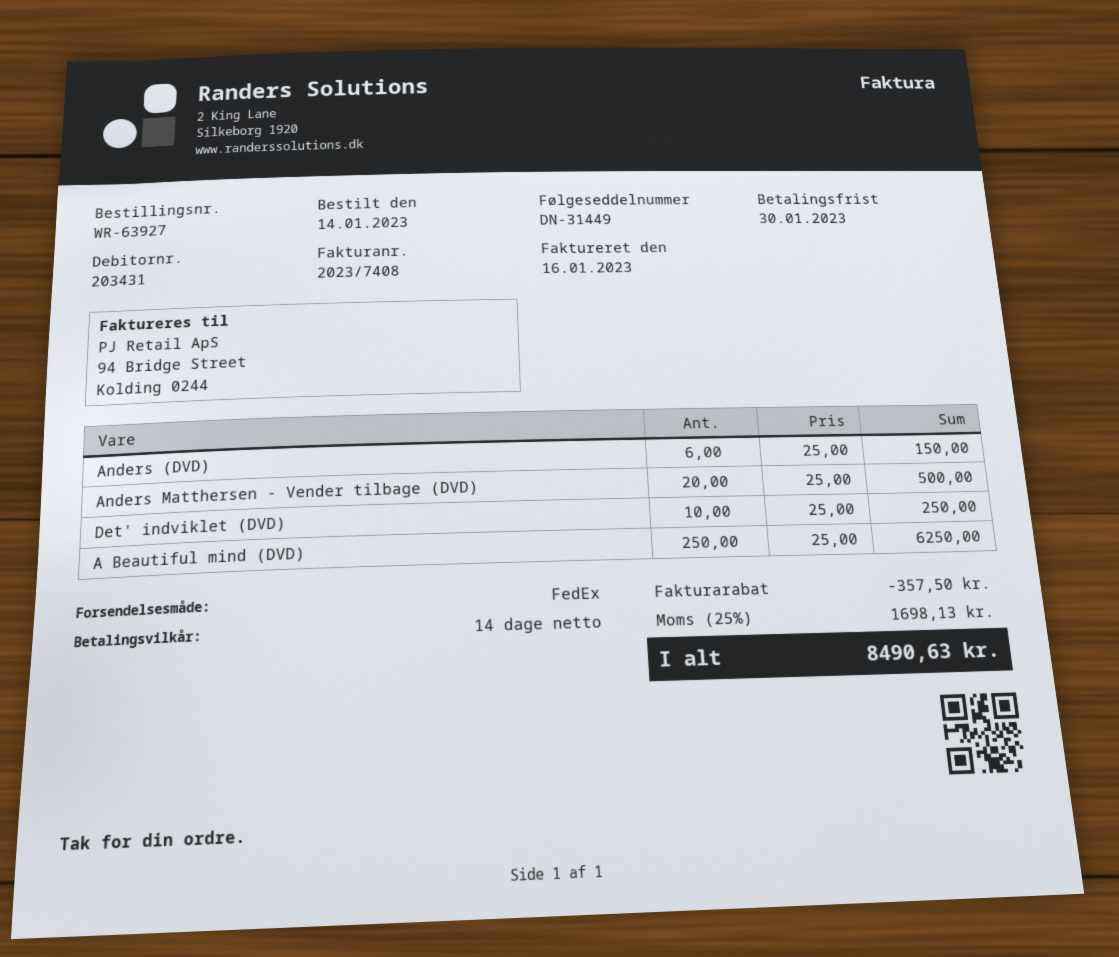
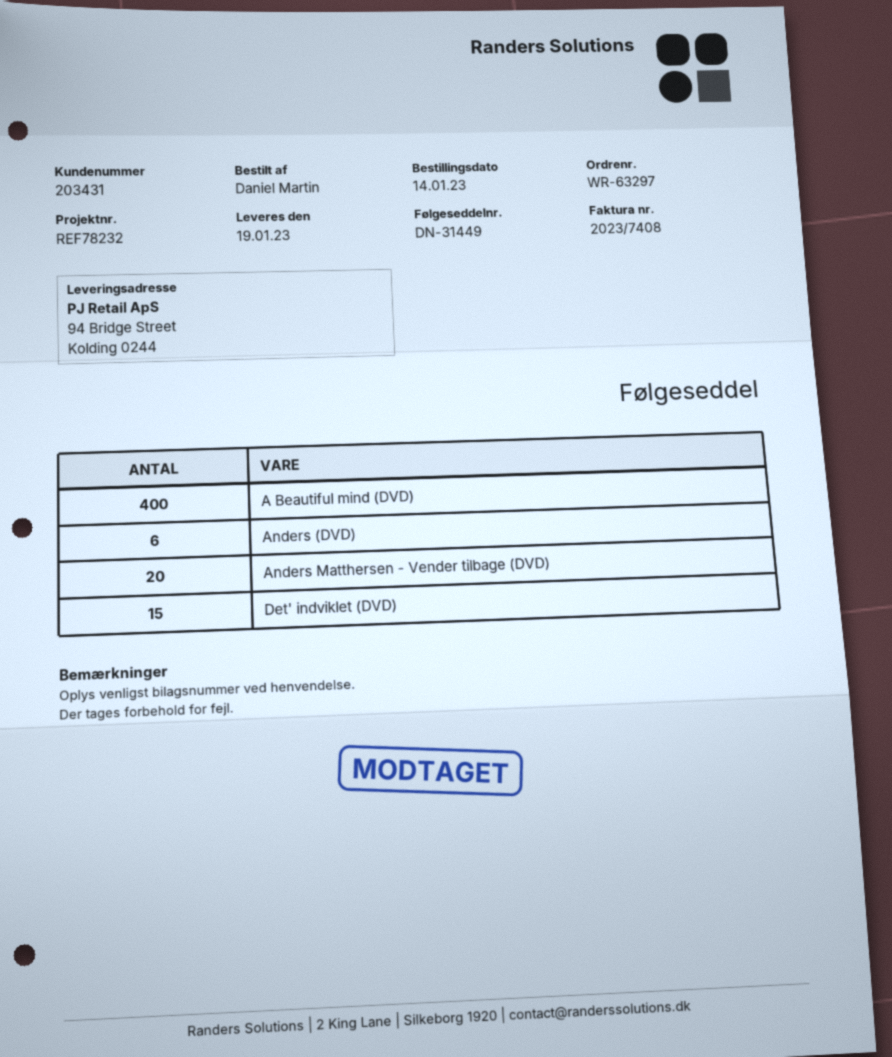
order number: WR-63927 -> WR-63297
Det' indviklet (DVD): 10 -> 15
A Beautiful mind (DVD): 250 -> 400

